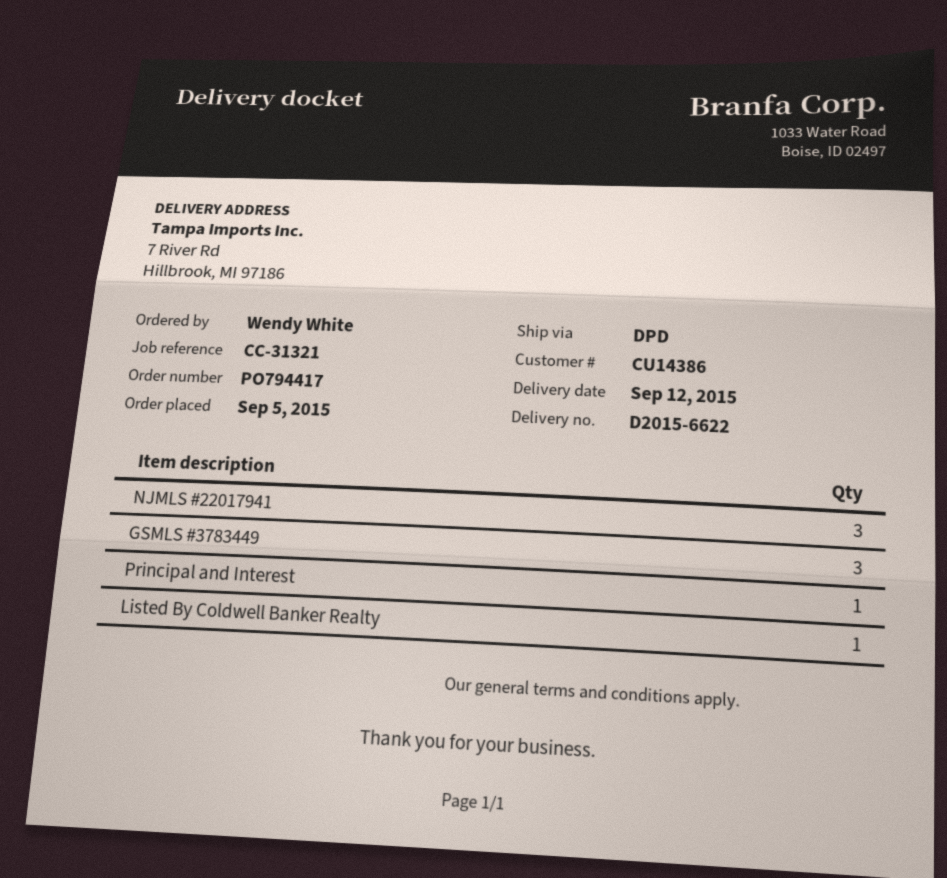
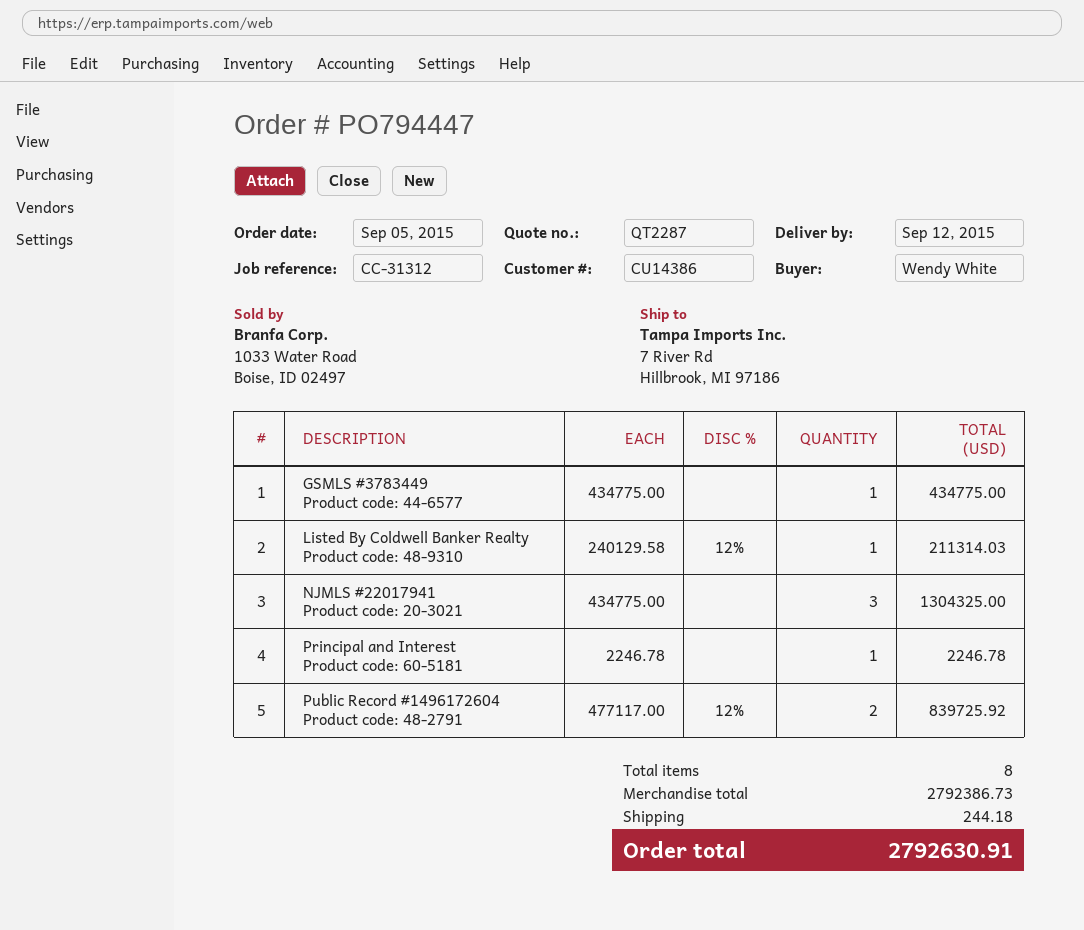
order number: PO794417 -> PO794447
reference: CC-31321 -> CC-31312
GSMLS #3783449: 3 -> 1
Public Record #1496172604: none -> 2

